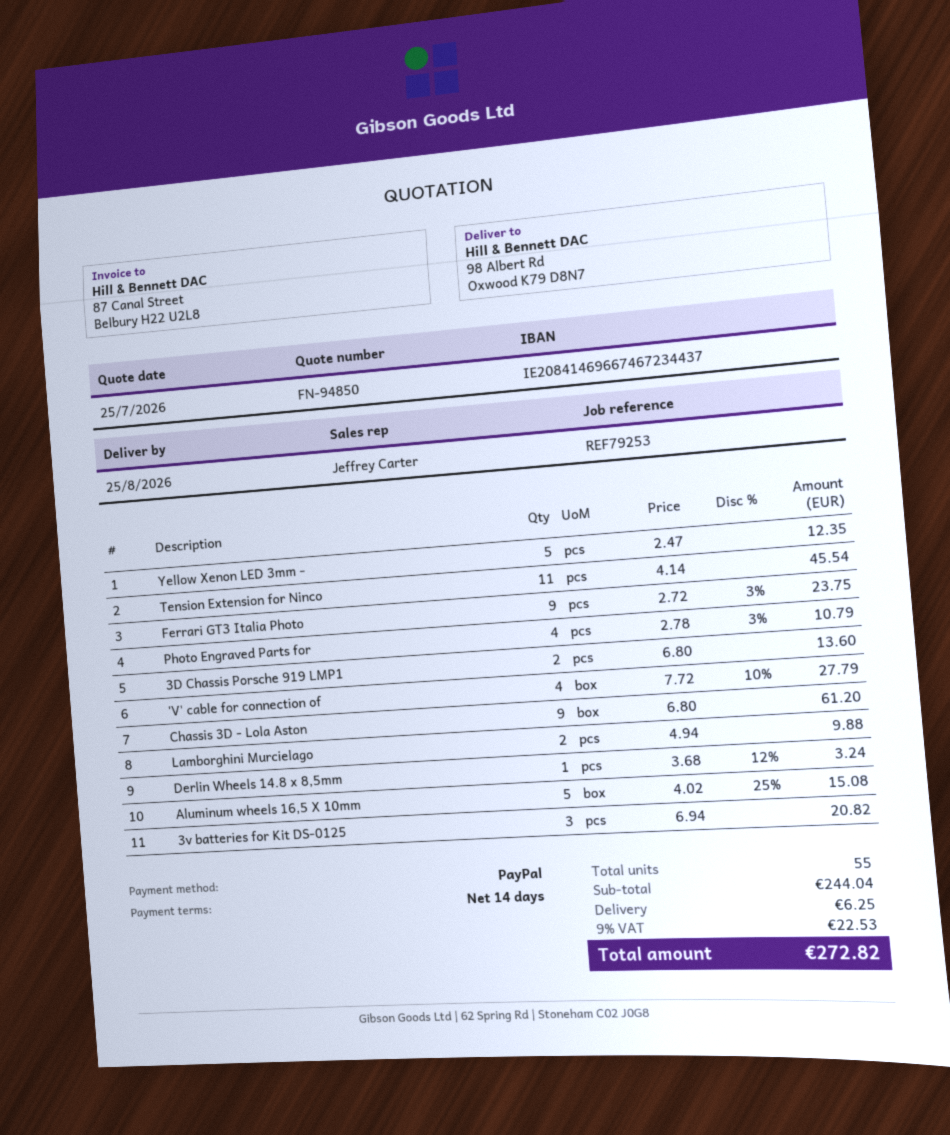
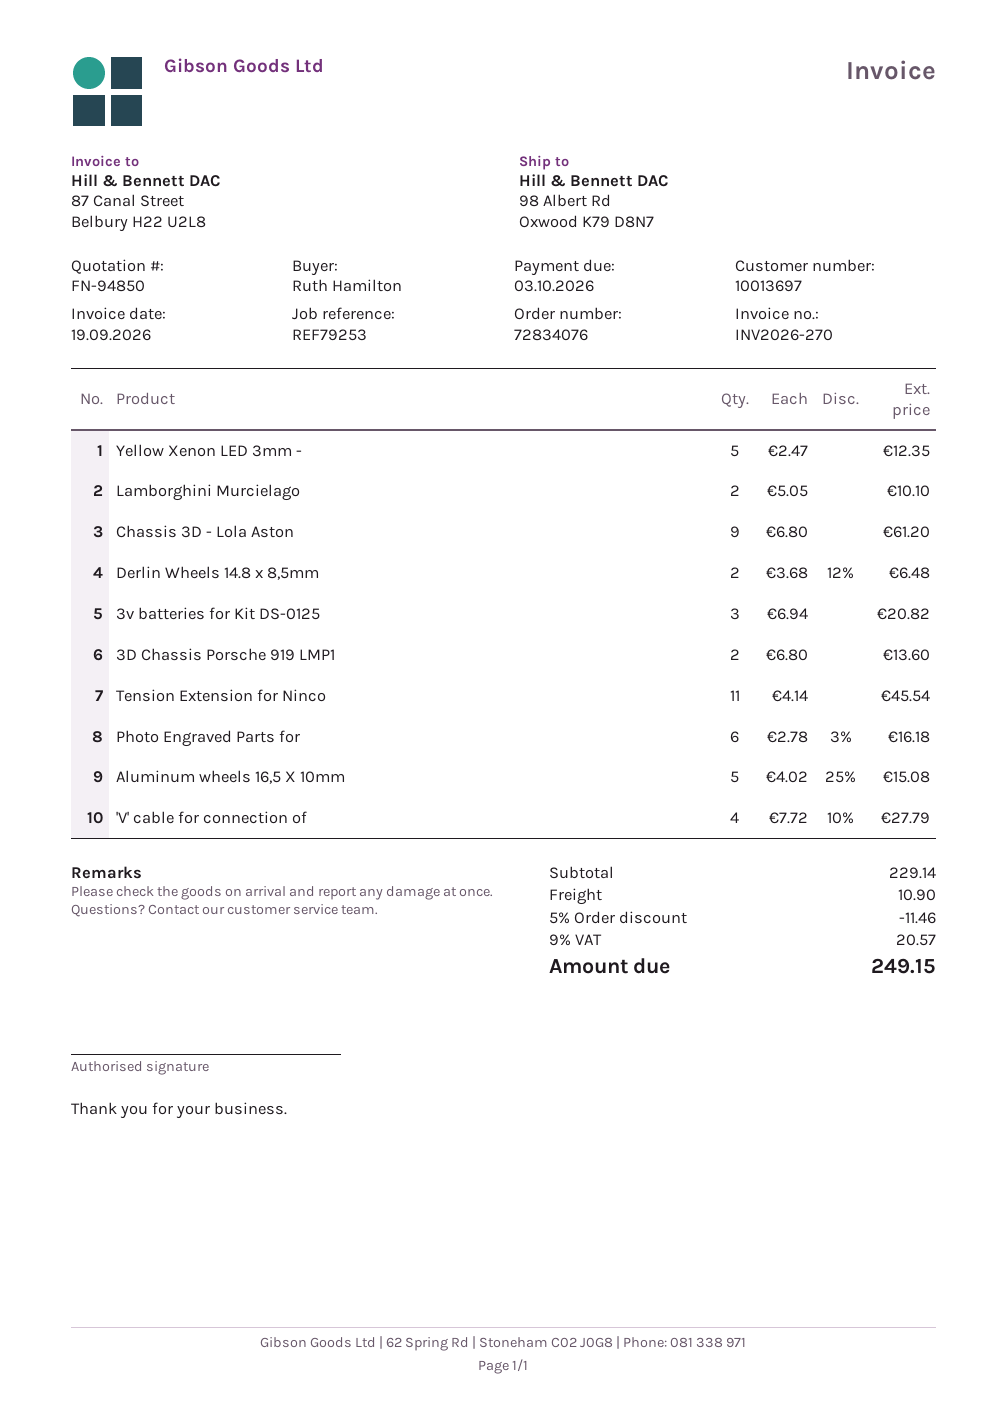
Ferrari GT3 Italia Photo: 9 x 2.72 - 3% = 23.75 -> none
Photo Engraved Parts for: 4 x 2.78 - 3% = 10.79 -> 6 x 2.78 - 3% = 16.18
Lamborghini Murcielago: 2 x 4.94 = 9.88 -> 2 x 5.05 = 10.10
Derlin Wheels 14.8 x 8,5mm: 1 x 3.68 - 12% = 3.24 -> 2 x 3.68 - 12% = 6.48
subtotal: 244.04 -> 229.14
discount: none -> 5% = 11.46
shipping: 6.25 -> 10.90
tax: 9% = 22.53 -> 9% = 20.57
total: 272.82 -> 249.15

